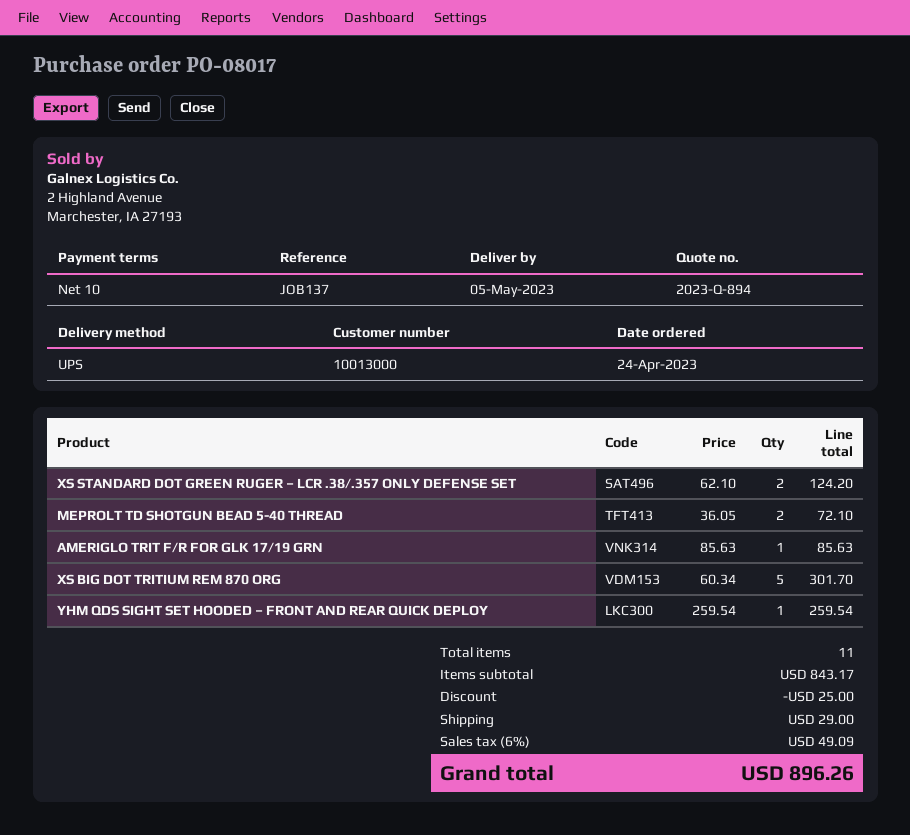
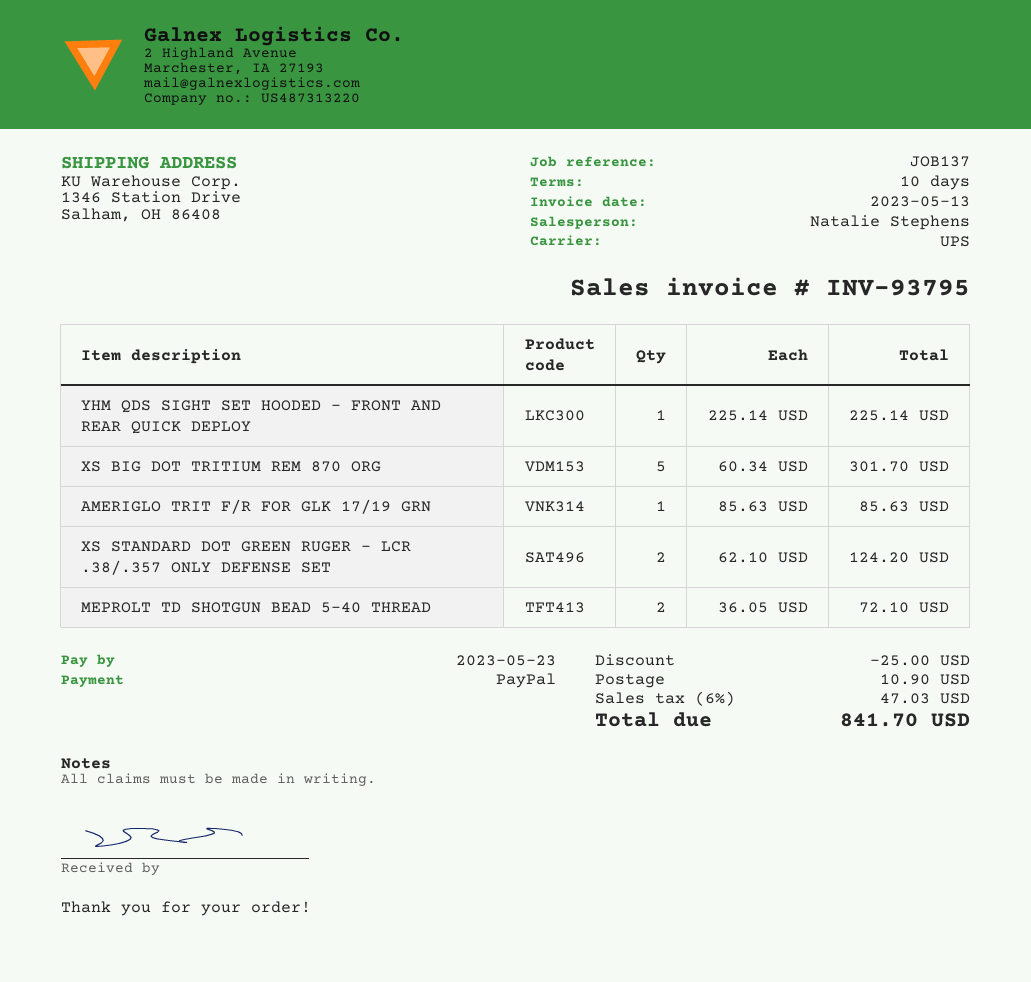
YHM QDS SIGHT SET HOODED – FRONT AND REAR QUICK DEPLOY: 1 x 259.54 = 259.54 -> 1 x 225.14 = 225.14
shipping: 29.00 -> 10.90
tax: 6% = 49.09 -> 6% = 47.03
total: 896.26 -> 841.70

